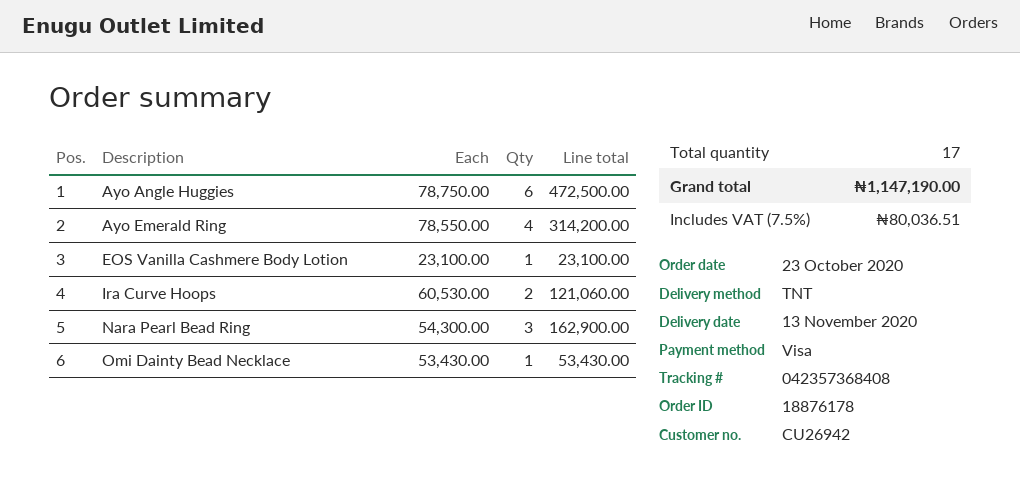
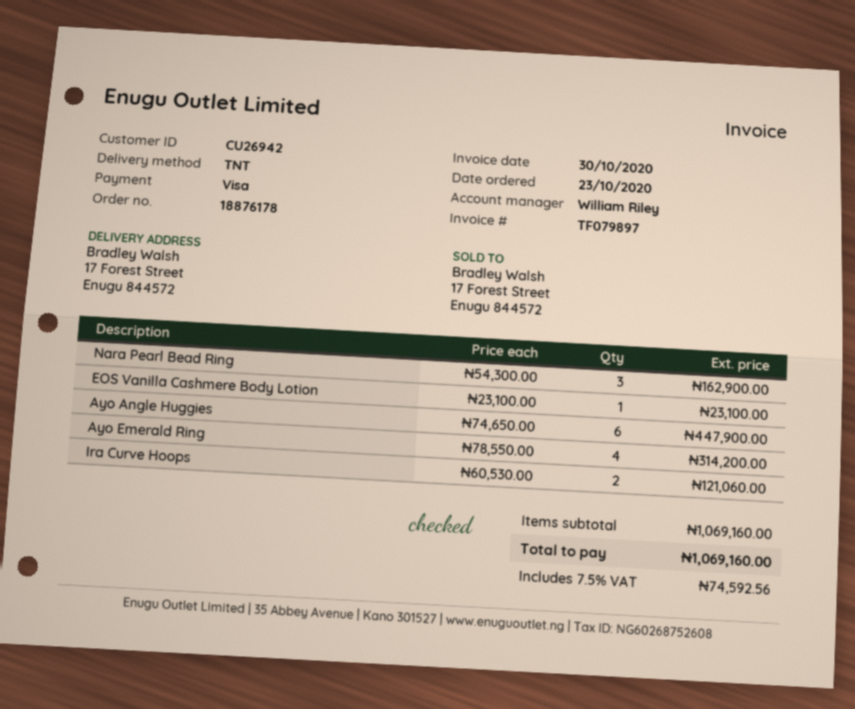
Ayo Angle Huggies: 6 x 78750.00 = 472500.00 -> 6 x 74650.00 = 447900.00
Omi Dainty Bead Necklace: 1 x 53430.00 = 53430.00 -> none
tax: 7.5% = 80036.51 -> 7.5% = 74592.56
total: 1147190.00 -> 1069160.00

